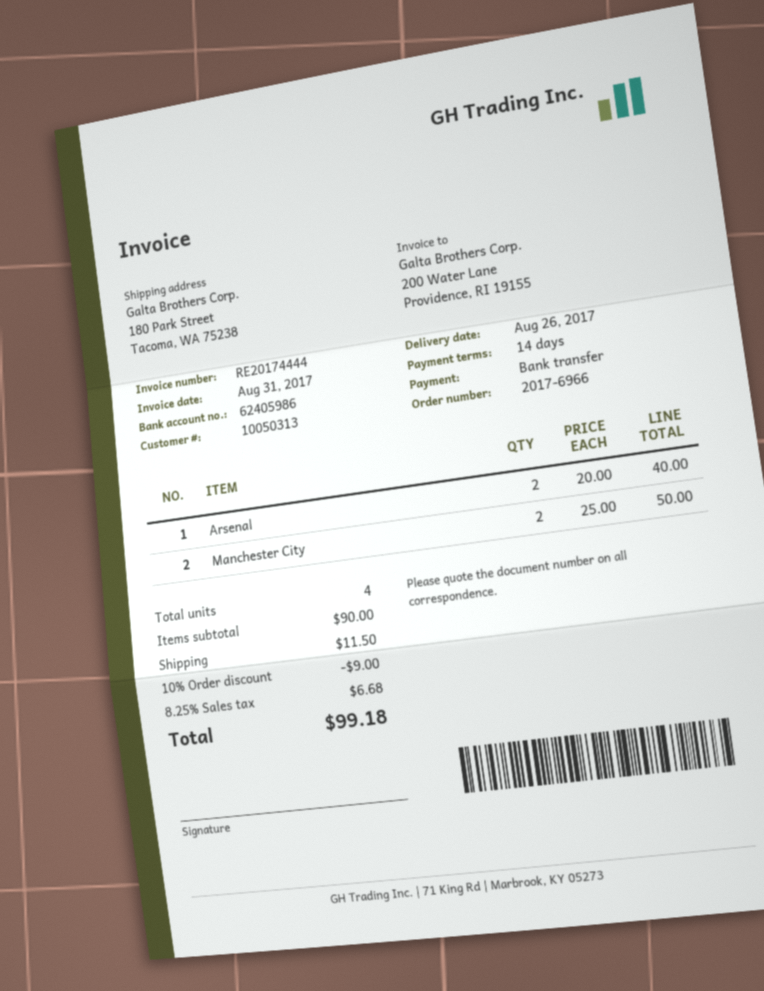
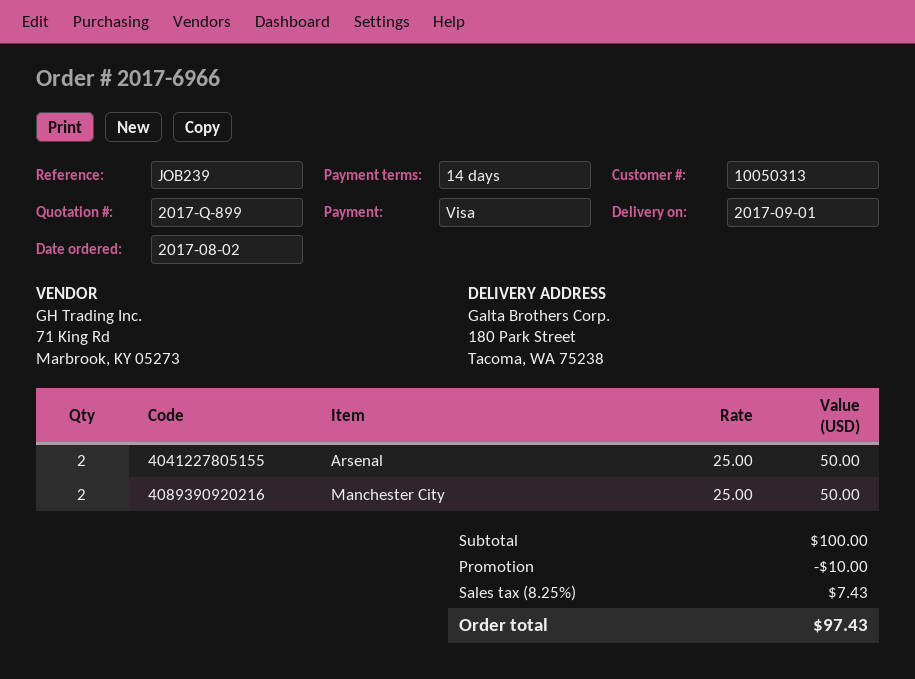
delivery date: 2017-08-26 -> 2017-09-01
payment method: bank transfer -> Visa
Arsenal: 2 x 20.00 = 40.00 -> 2 x 25.00 = 50.00
subtotal: 90.00 -> 100.00
discount: 9.00 -> 10.00
shipping: 11.50 -> none
tax: 8.25% = 6.68 -> 8.25% = 7.43
total: 99.18 -> 97.43

